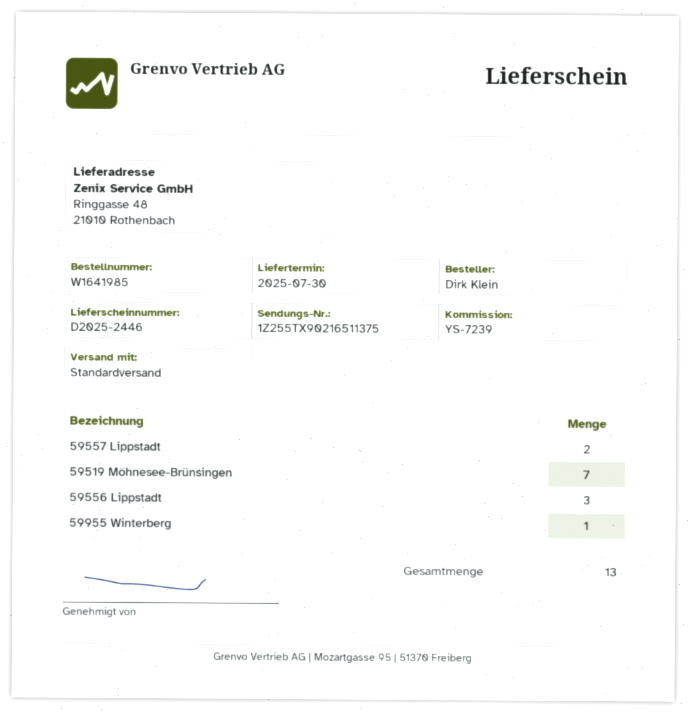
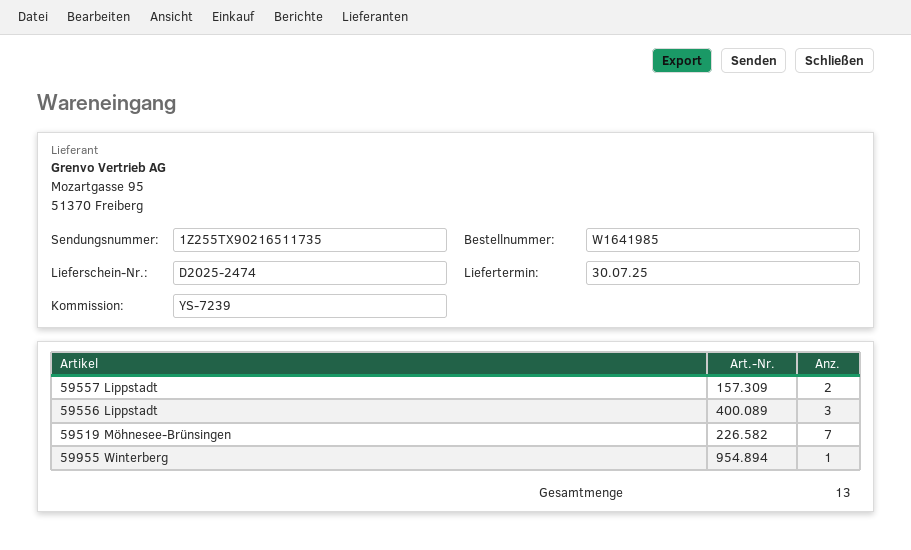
delivery note number: D2025-2446 -> D2025-2474
tracking number: 1Z255TX90216511375 -> 1Z255TX90216511735

